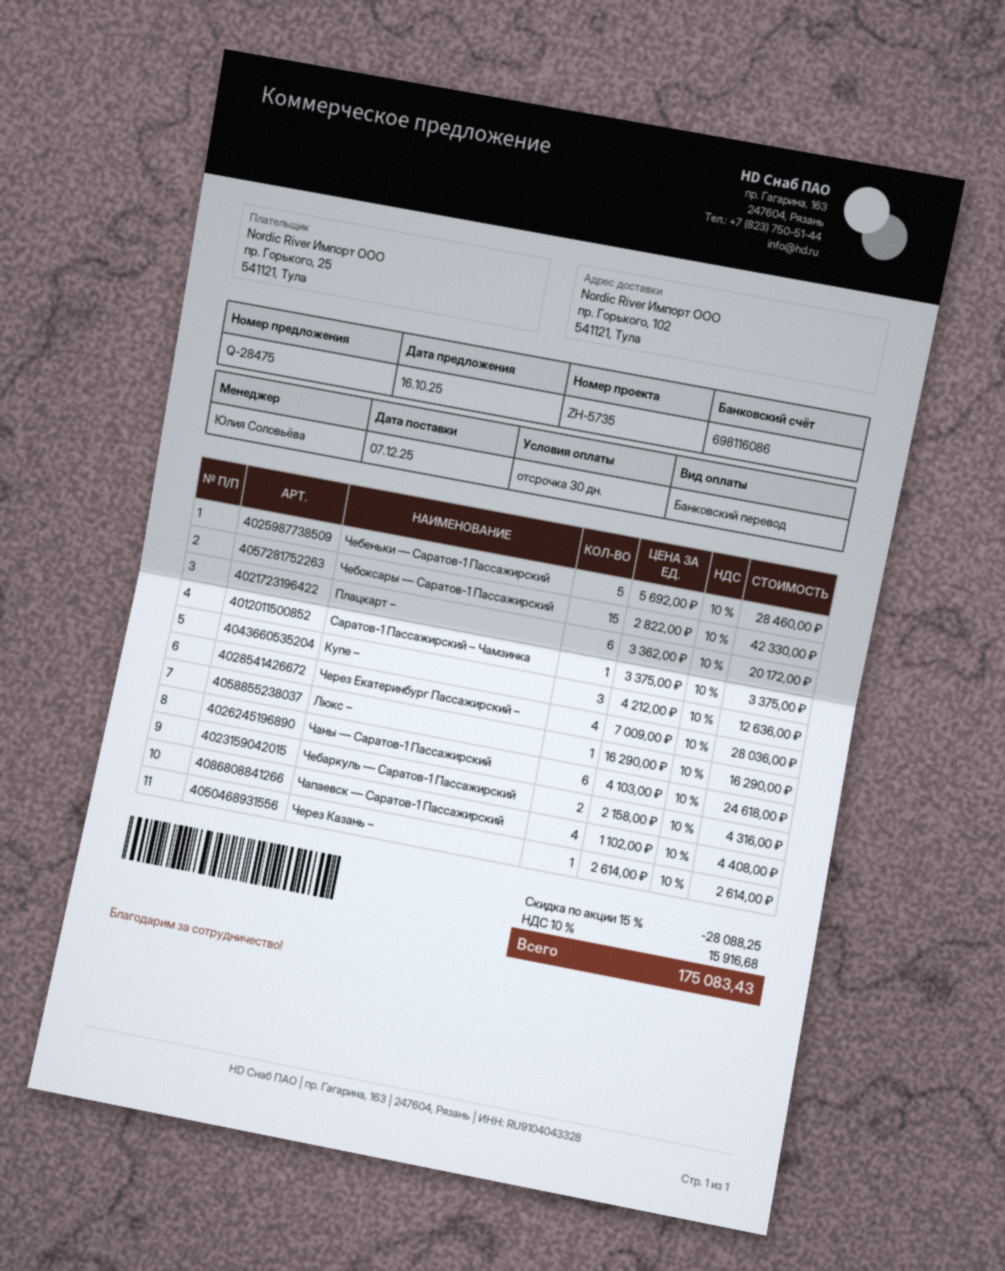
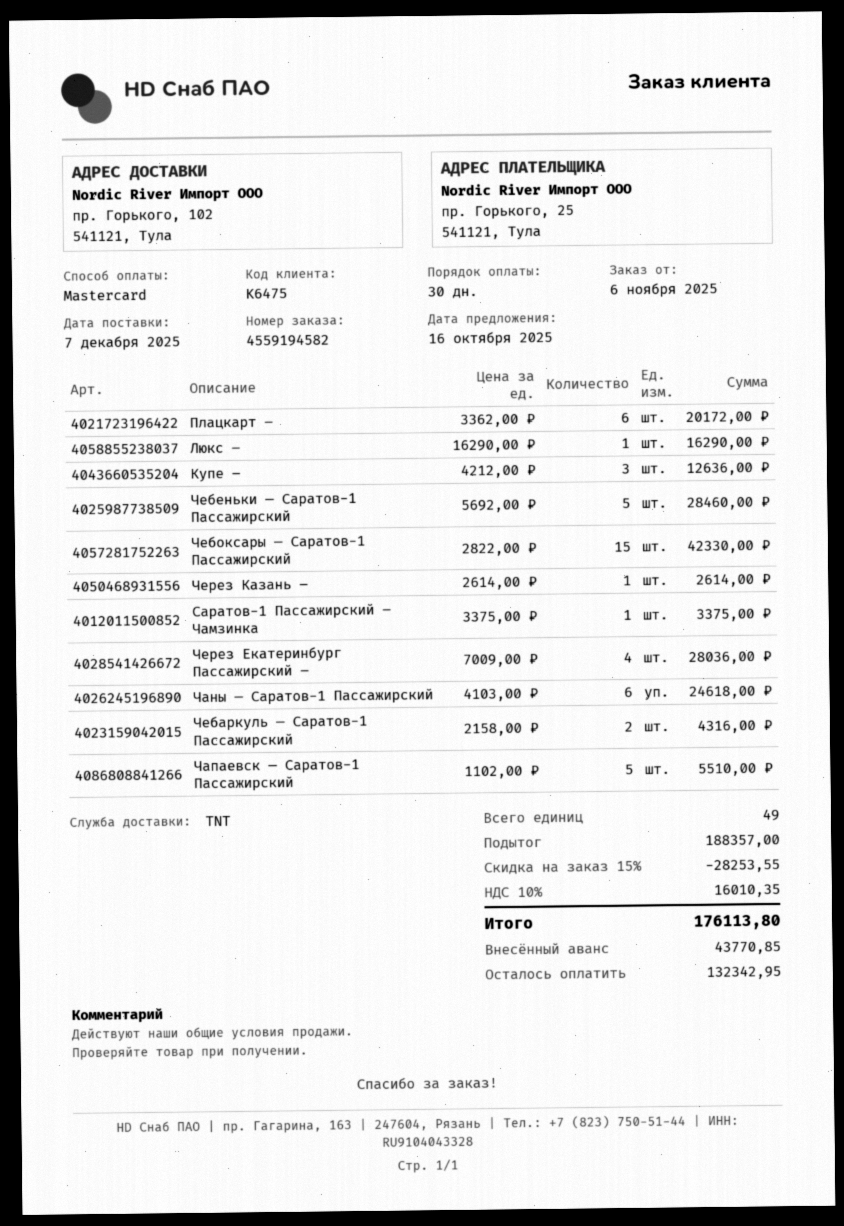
payment method: bank transfer -> Mastercard
Чапаевск — Саратов-1 Пассажирский: 4 x 1102.00 = 4408.00 -> 5 x 1102.00 = 5510.00
discount: 15% = 28088.25 -> 15% = 28253.55
tax: 10% = 15916.68 -> 10% = 16010.35
total: 175083.43 -> 176113.80

